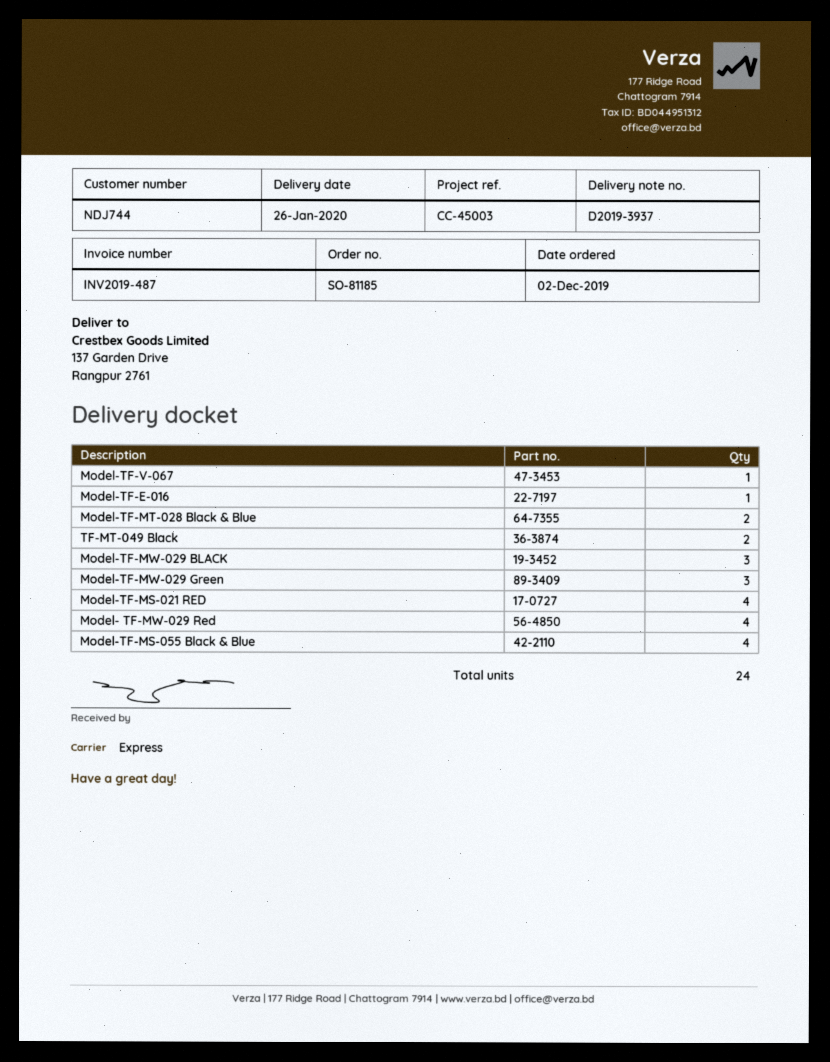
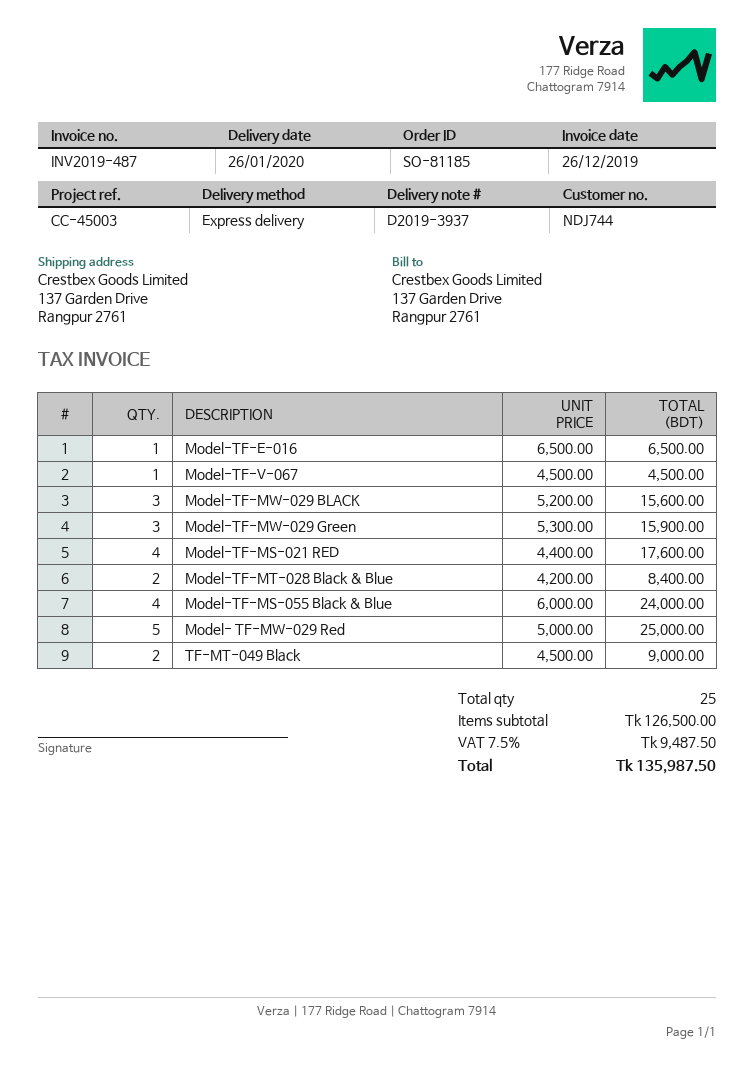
Model- TF-MW-029 Red: 4 -> 5
total quantity: 24 -> 25

